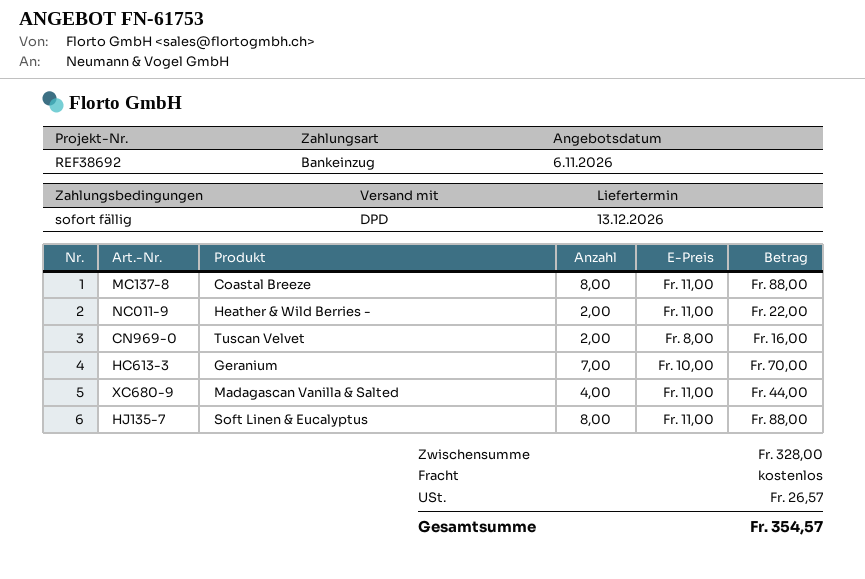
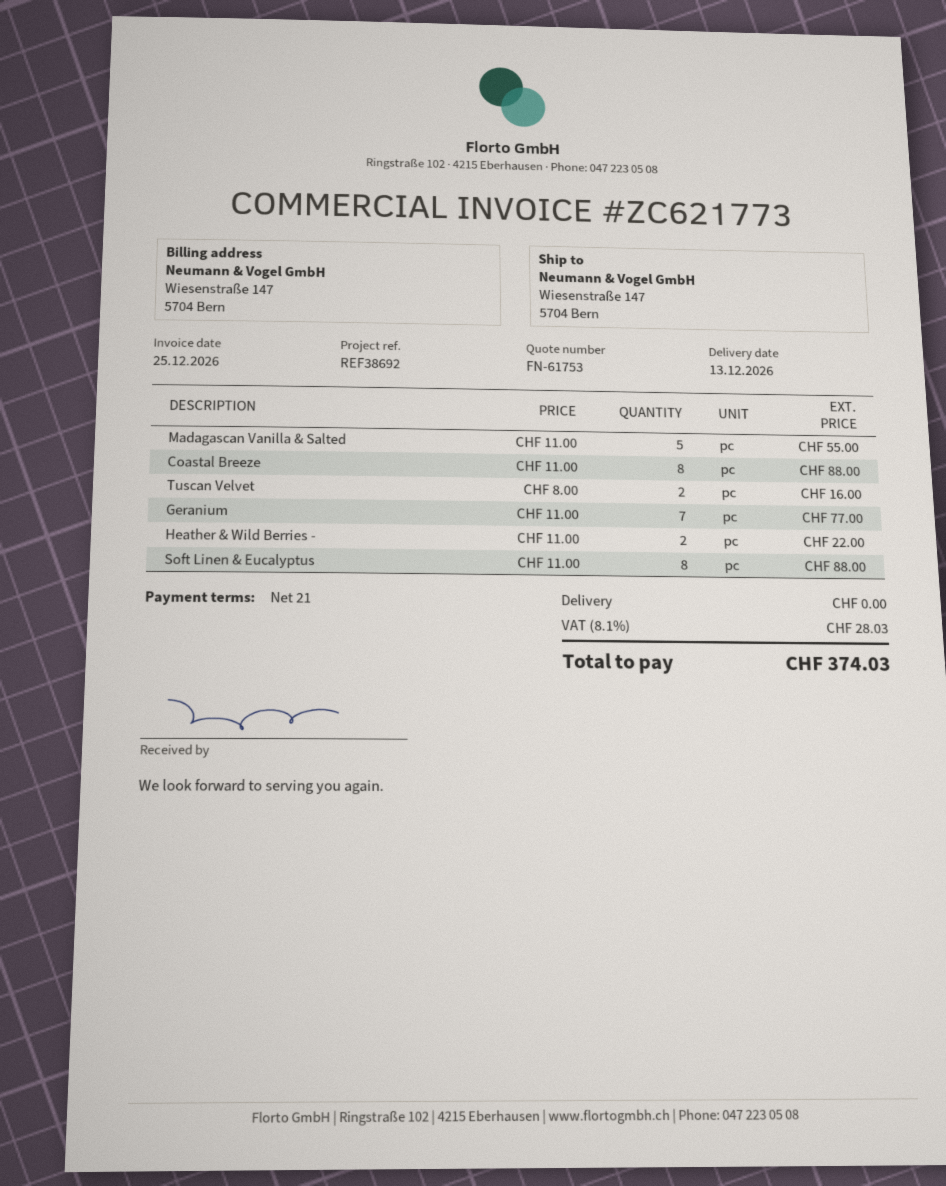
payment terms: on receipt -> 21 days
Geranium: 7 x 10.00 = 70.00 -> 7 x 11.00 = 77.00
Madagascan Vanilla & Salted: 4 x 11.00 = 44.00 -> 5 x 11.00 = 55.00
tax: 26.57 -> 28.03
total: 354.57 -> 374.03

